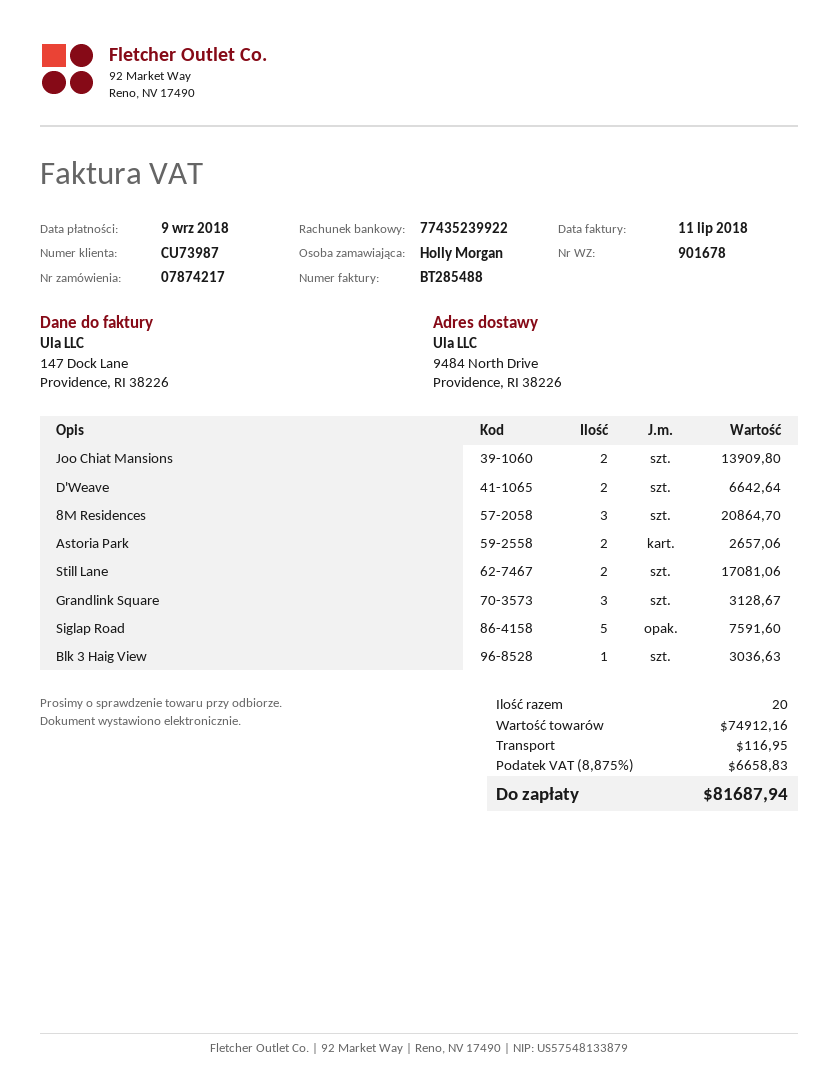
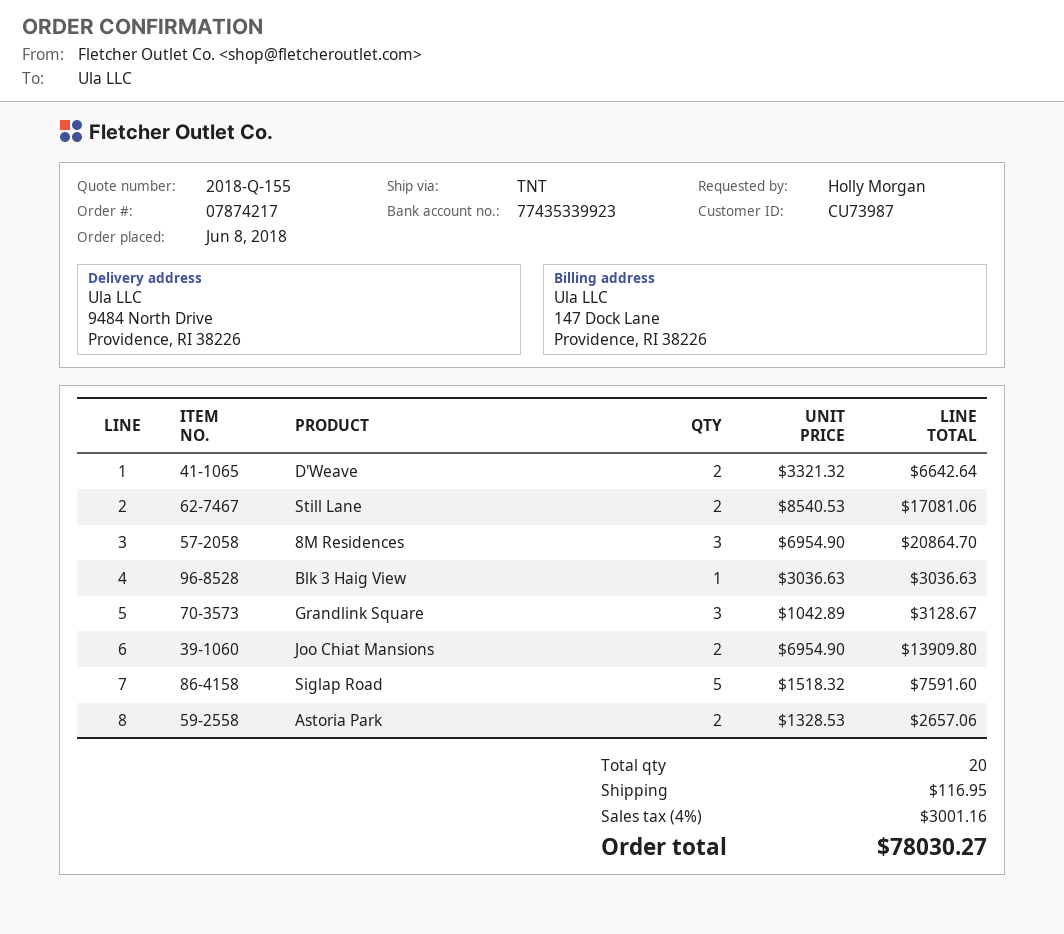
bank account: 77435239922 -> 77435339923
tax: 8.875% = 6658.83 -> 4% = 3001.16
total: 81687.94 -> 78030.27

